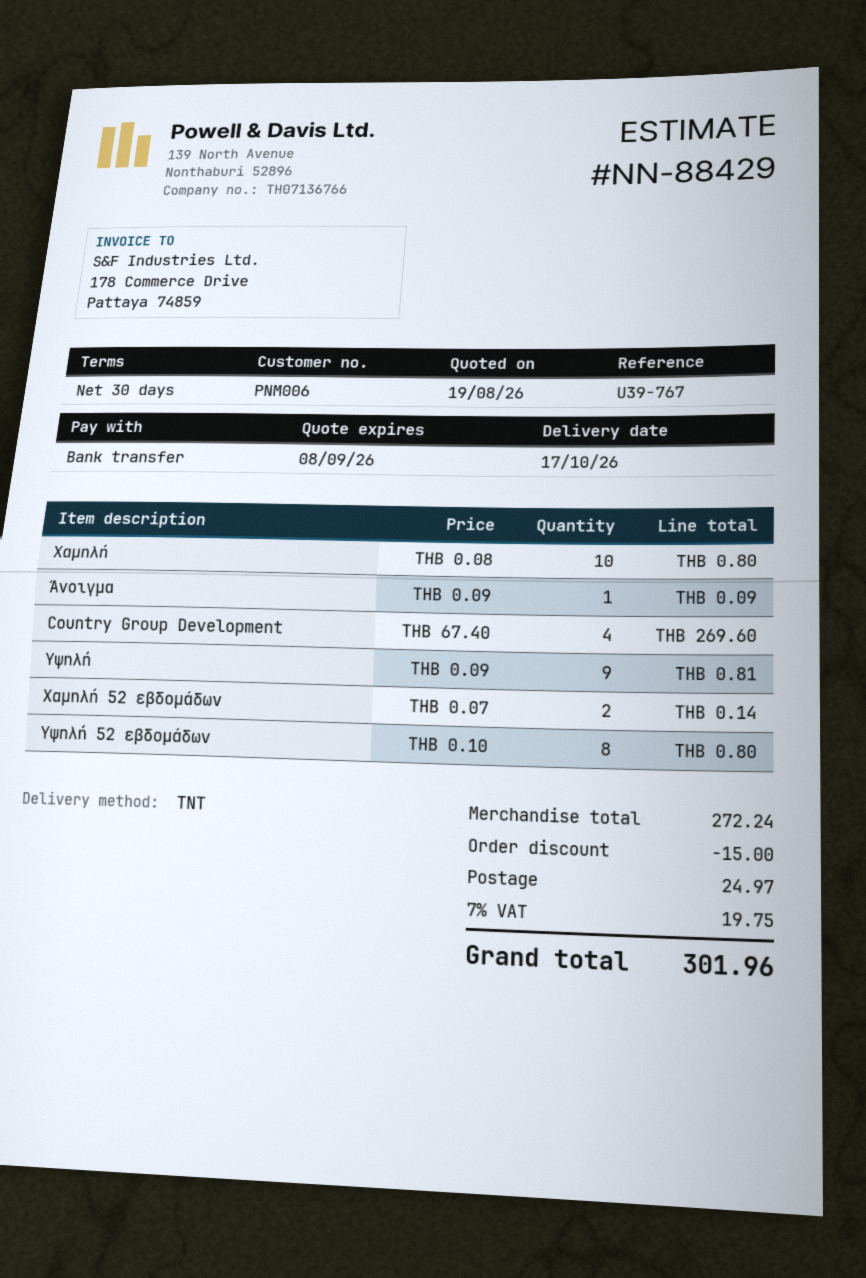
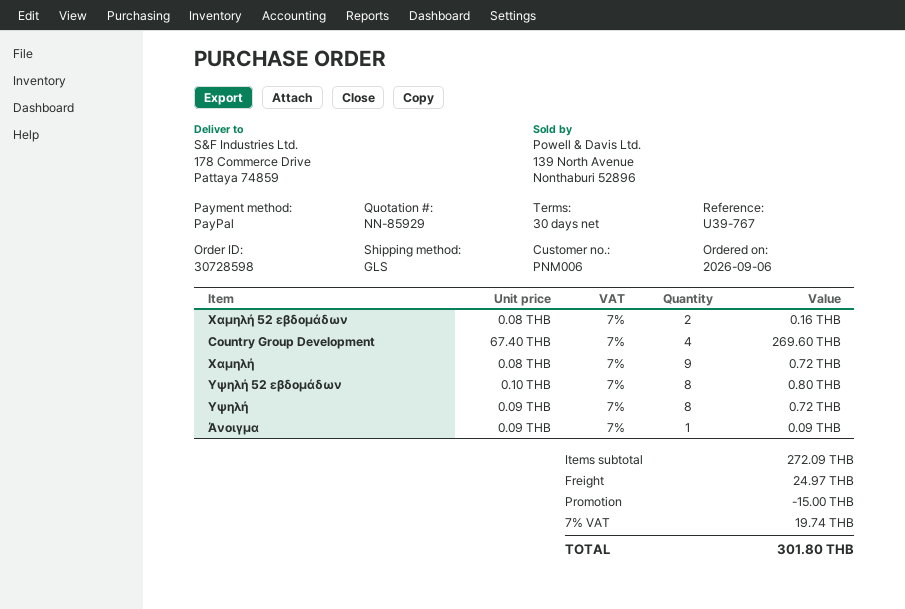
quote number: NN-88429 -> NN-85929
payment method: bank transfer -> PayPal
shipping method: TNT -> GLS
Χαμηλή: 10 x 0.08 = 0.80 -> 9 x 0.08 = 0.72
Υψηλή: 9 x 0.09 = 0.81 -> 8 x 0.09 = 0.72
Χαμηλή 52 εβδομάδων: 2 x 0.07 = 0.14 -> 2 x 0.08 = 0.16
subtotal: 272.24 -> 272.09
tax: 7% = 19.75 -> 7% = 19.74
total: 301.96 -> 301.80

